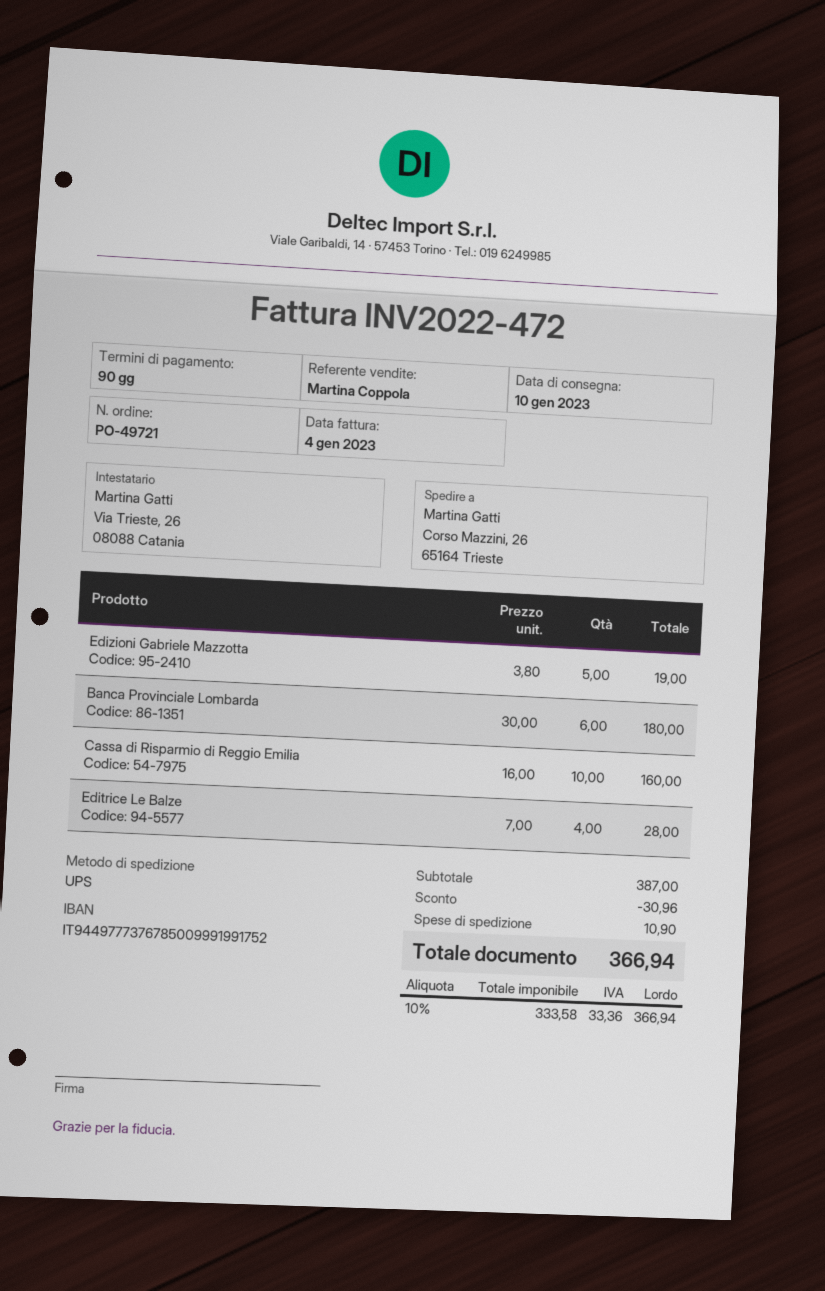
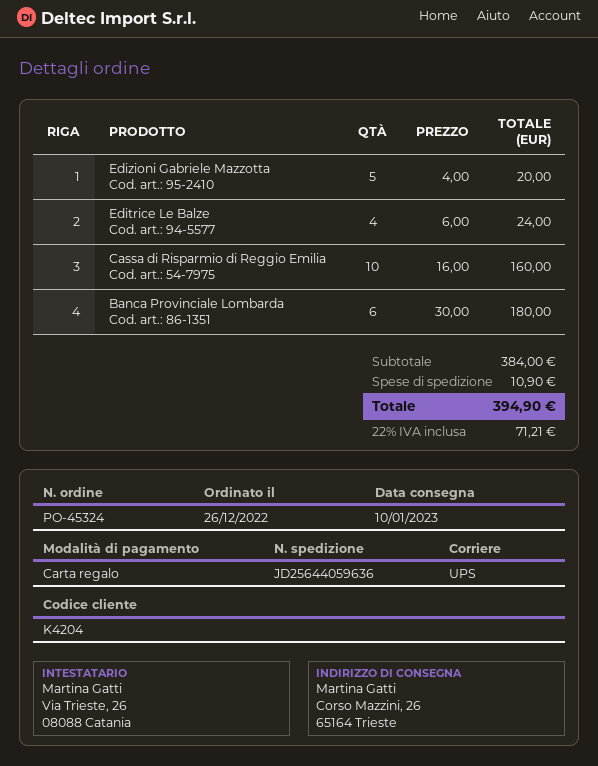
order number: PO-49721 -> PO-45324
Edizioni Gabriele Mazzotta: 5 x 3.80 = 19.00 -> 5 x 4.00 = 20.00
Editrice Le Balze: 4 x 7.00 = 28.00 -> 4 x 6.00 = 24.00
subtotal: 387.00 -> 384.00
discount: 30.96 -> none
tax: 10% = 33.36 -> 22% = 71.21
total: 366.94 -> 394.90

